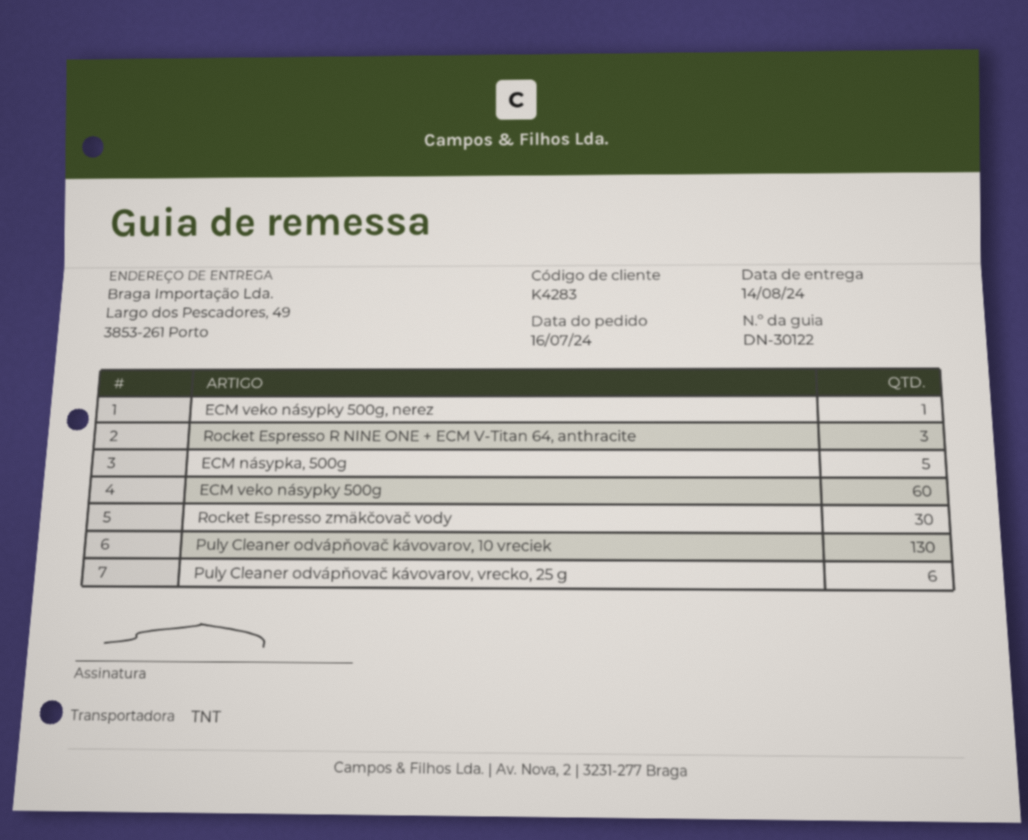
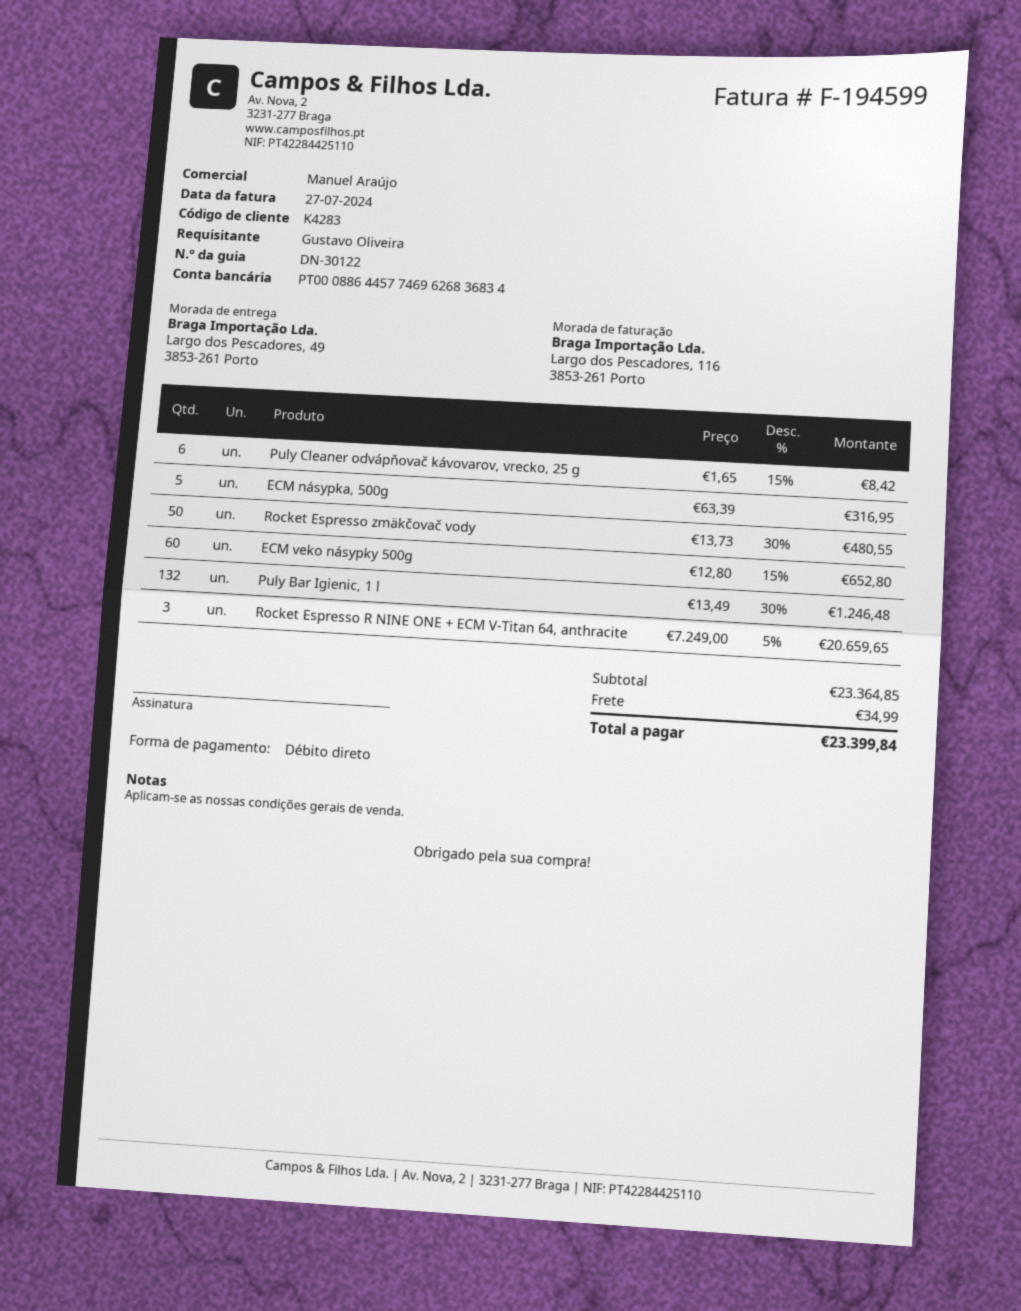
ECM veko násypky 500g, nerez: 1 -> none
Rocket Espresso zmäkčovač vody: 30 -> 50
Puly Cleaner odvápňovač kávovarov, 10 vreciek: 130 -> none
Puly Bar Igienic, 1 l: none -> 132

